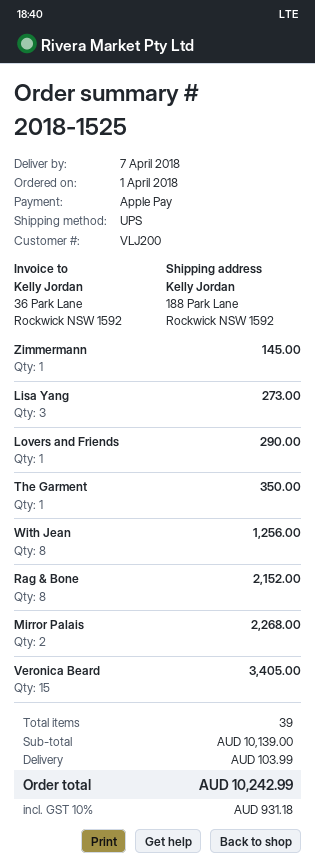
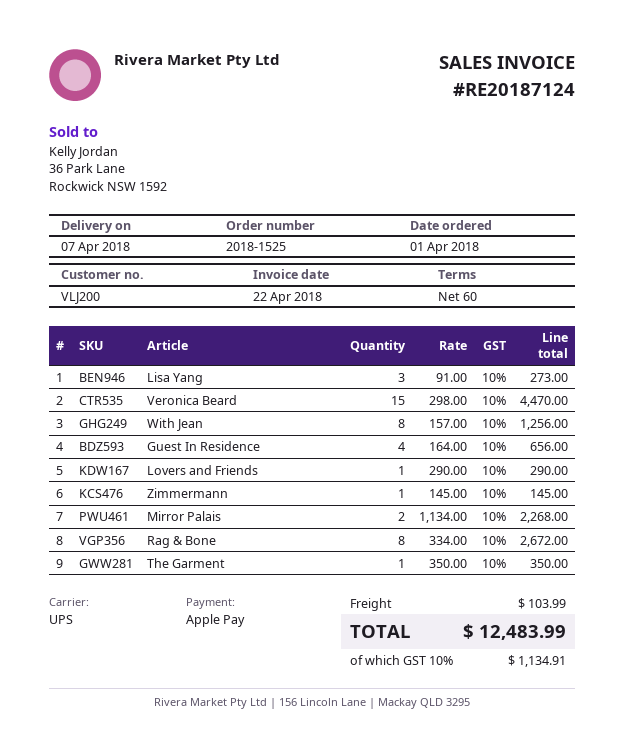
Rag & Bone: 8 for 2152.00 -> 8 for 2672.00
Veronica Beard: 15 for 3405.00 -> 15 for 4470.00
Guest In Residence: none -> 4 for 656.00
tax: 10% = 931.18 -> 10% = 1134.91
total: 10242.99 -> 12483.99

